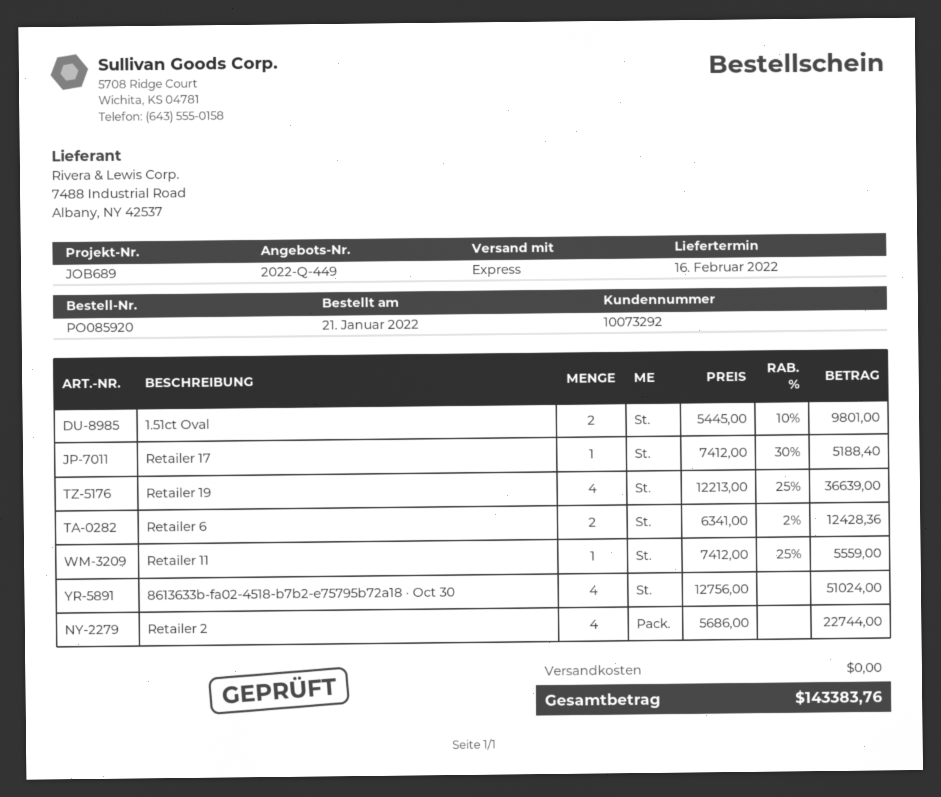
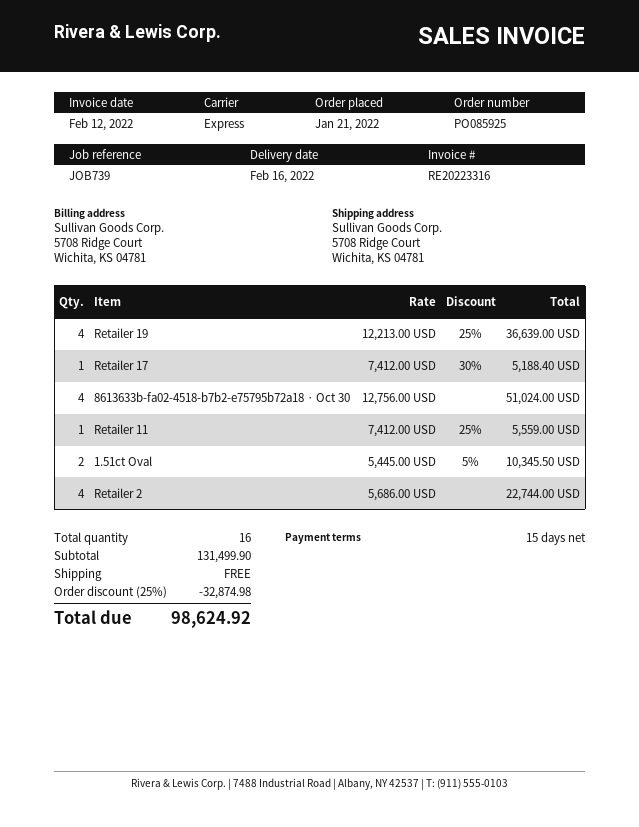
order number: PO085920 -> PO085925
reference: JOB689 -> JOB739
1.51ct Oval: 2 x 5445.00 - 10% = 9801.00 -> 2 x 5445.00 - 5% = 10345.50
Retailer 6: 2 x 6341.00 - 2% = 12428.36 -> none
discount: none -> 25% = 32874.98
total: 143383.76 -> 98624.92

